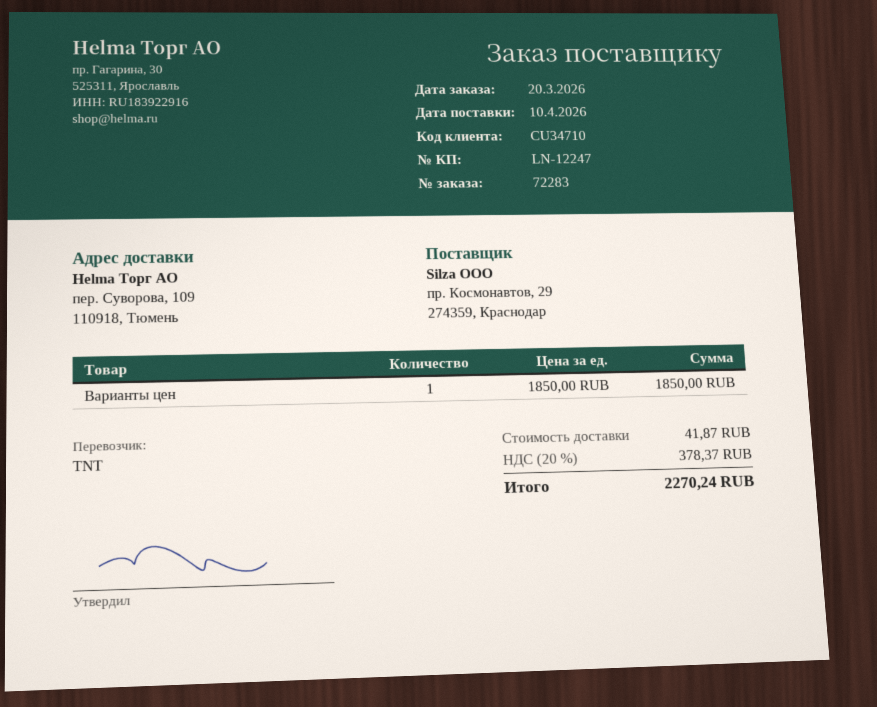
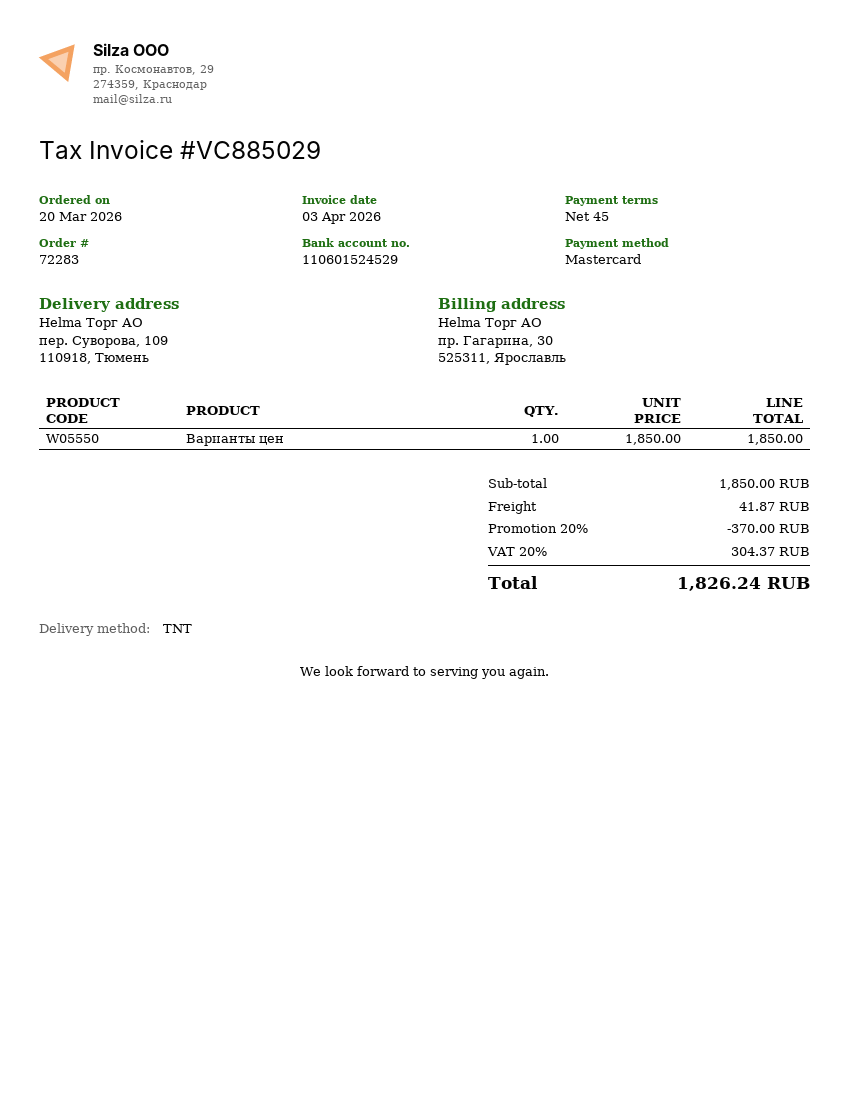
discount: none -> 20% = 370.00
tax: 20% = 378.37 -> 20% = 304.37
total: 2270.24 -> 1826.24

